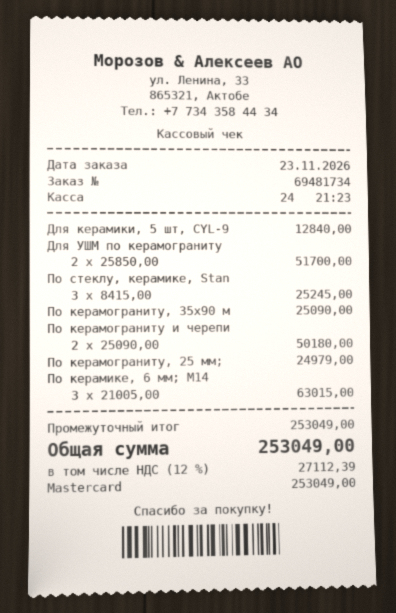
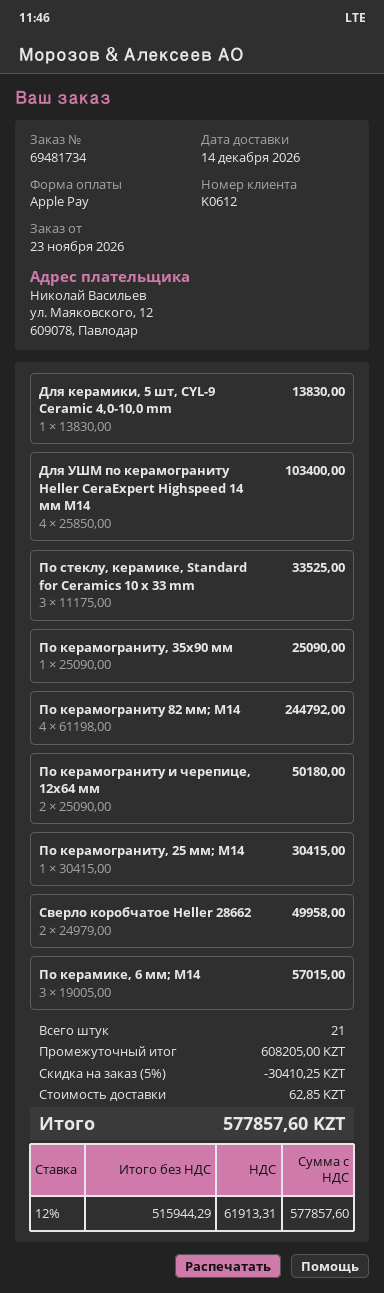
payment method: Mastercard -> Apple Pay
Для керамики, 5 шт, CYL-9: 1 x 12840.00 = 12840.00 -> 1 x 13830.00 = 13830.00
Для УШМ по керамограниту: 2 x 25850.00 = 51700.00 -> 4 x 25850.00 = 103400.00
По стеклу, керамике, Stan: 3 x 8415.00 = 25245.00 -> 3 x 11175.00 = 33525.00
По керамограниту, 25 мм;: 1 x 24979.00 = 24979.00 -> 1 x 30415.00 = 30415.00
По керамике, 6 мм; М14: 3 x 21005.00 = 63015.00 -> 3 x 19005.00 = 57015.00
По керамограниту 82 мм; М14: none -> 4 x 61198.00 = 244792.00
Сверло коробчатое Heller 28662: none -> 2 x 24979.00 = 49958.00
subtotal: 253049.00 -> 608205.00
discount: none -> 5% = 30410.25
shipping: none -> 62.85
tax: 12% = 27112.39 -> 12% = 61913.31
total: 253049.00 -> 577857.60

